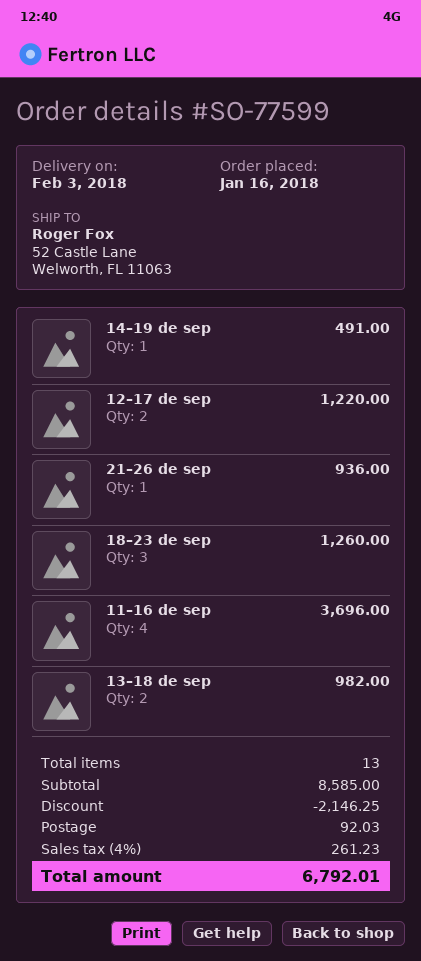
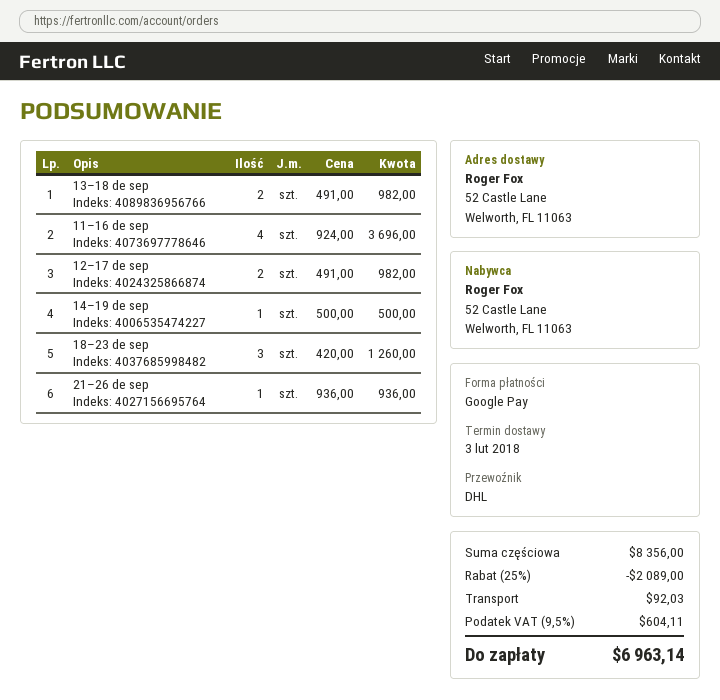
14–19 de sep: 1 for 491.00 -> 1 for 500.00
12–17 de sep: 2 for 1220.00 -> 2 for 982.00
subtotal: 8585.00 -> 8356.00
discount: 2146.25 -> 2089.00
tax: 4% = 261.23 -> 9.5% = 604.11
total: 6792.01 -> 6963.14

